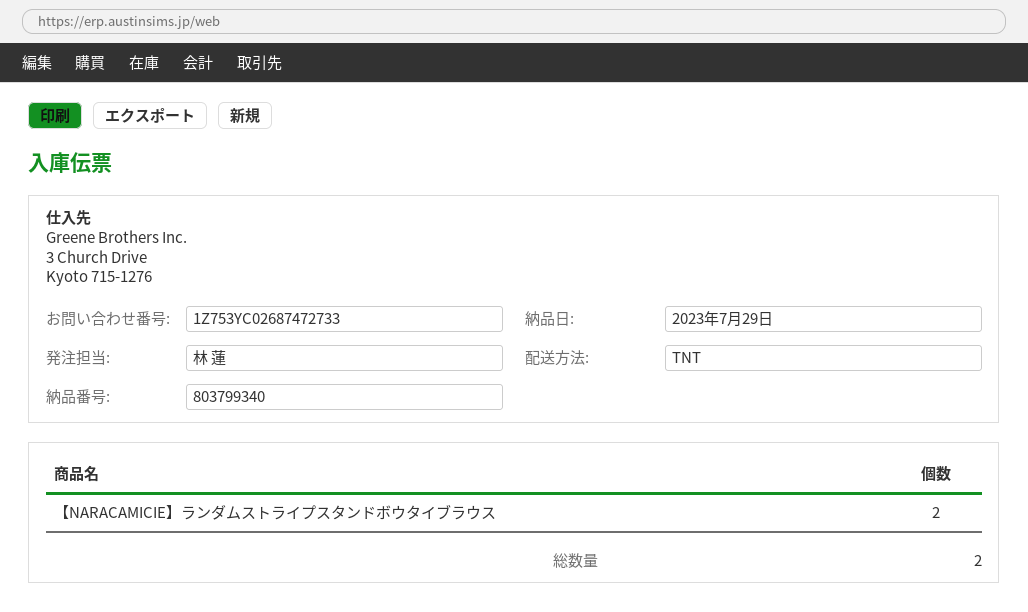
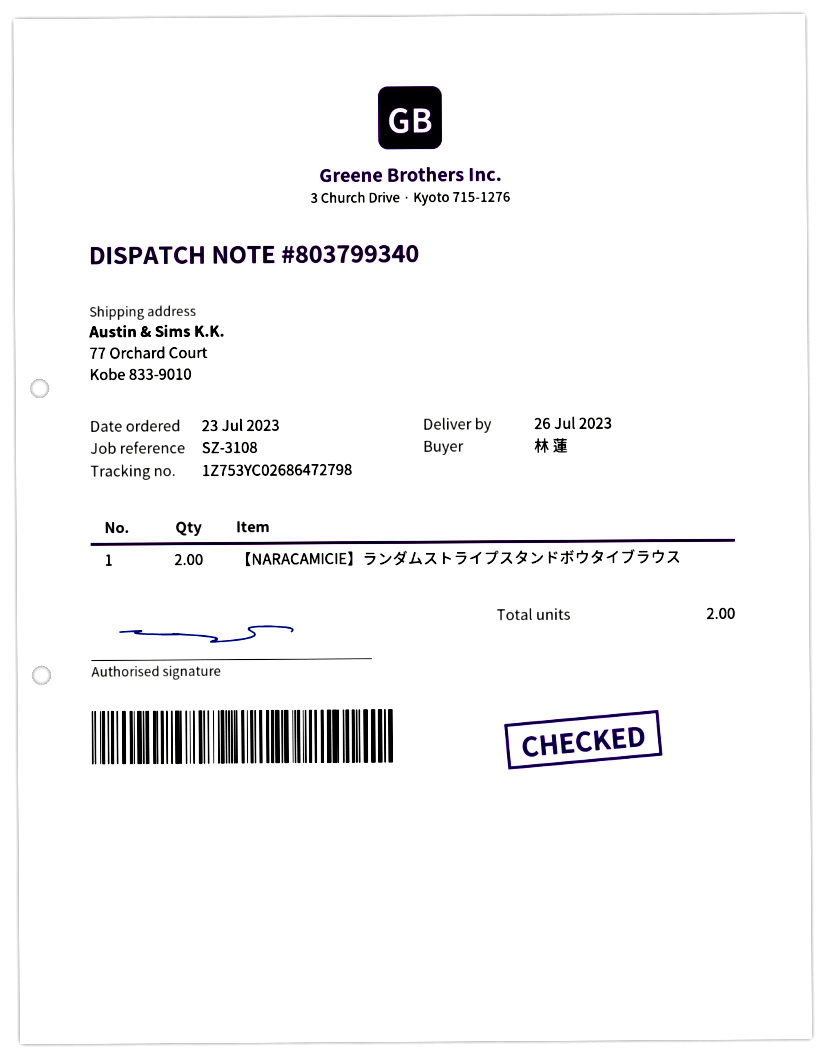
delivery date: 2023-07-29 -> 2023-07-26
tracking number: 1Z753YC02687472733 -> 1Z753YC02686472798

